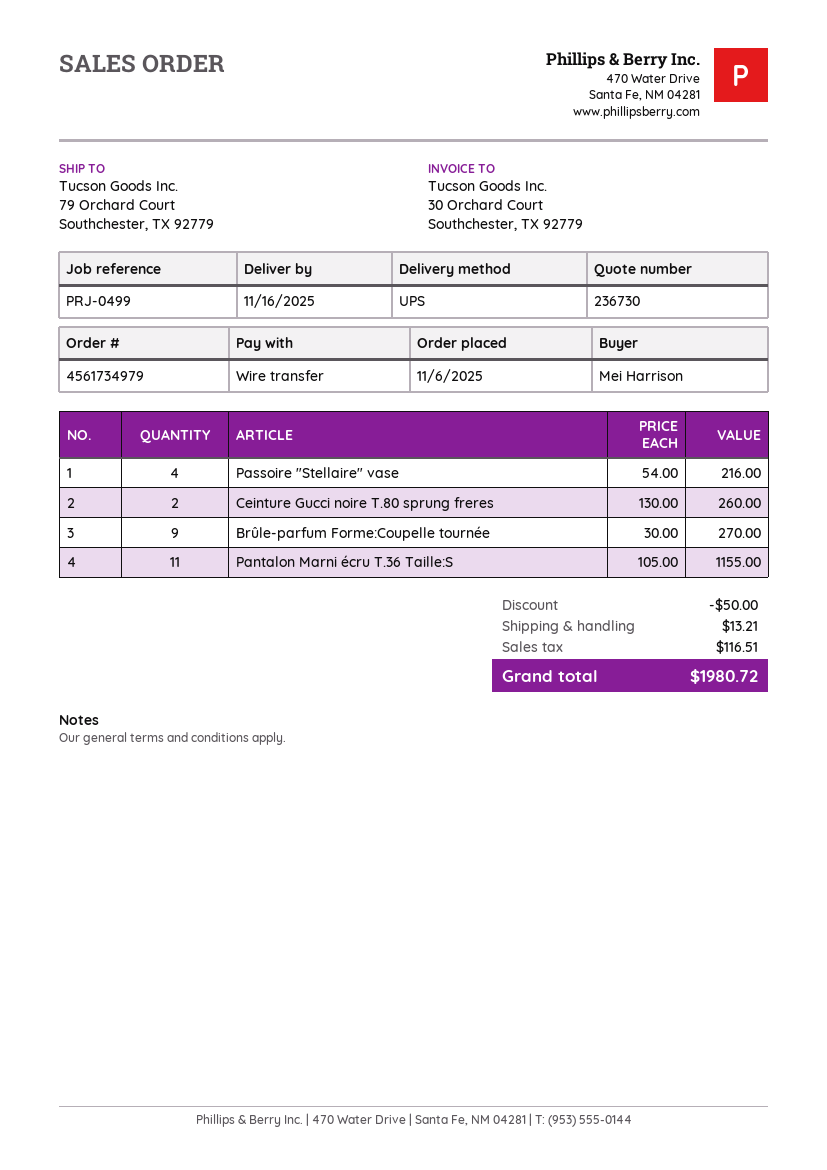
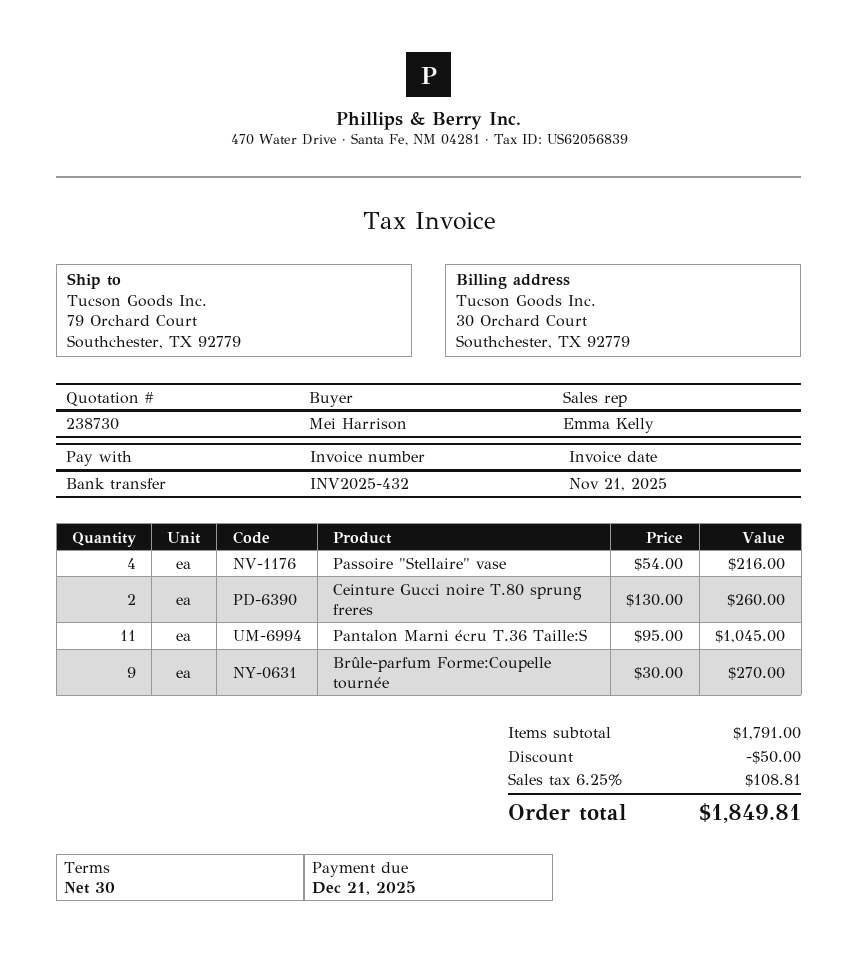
quote number: 236730 -> 238730
Pantalon Marni écru T.36 Taille:S: 11 x 105.00 = 1155.00 -> 11 x 95.00 = 1045.00
shipping: 13.21 -> none
tax: 116.51 -> 108.81
total: 1980.72 -> 1849.81

